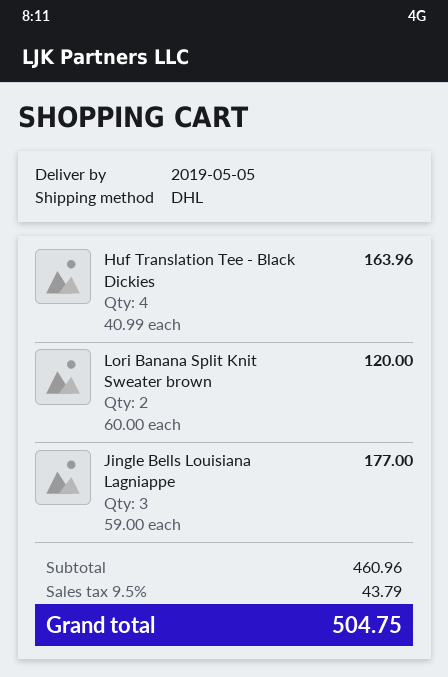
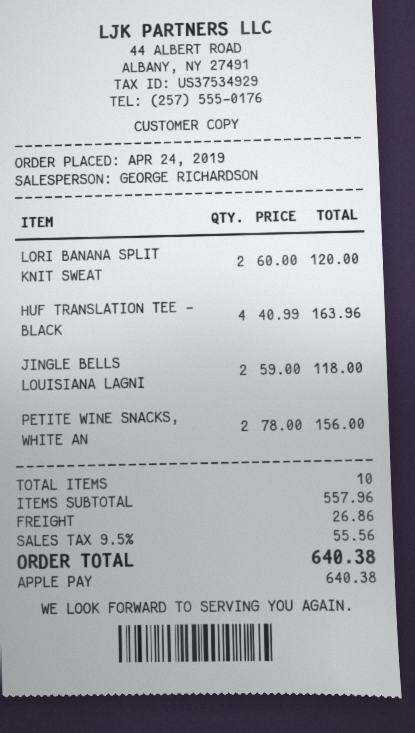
Jingle Bells Louisiana Lagniappe: 3 x 59.00 = 177.00 -> 2 x 59.00 = 118.00
PETITE WINE SNACKS, WHITE AN: none -> 2 x 78.00 = 156.00
subtotal: 460.96 -> 557.96
shipping: none -> 26.86
tax: 9.5% = 43.79 -> 9.5% = 55.56
total: 504.75 -> 640.38

